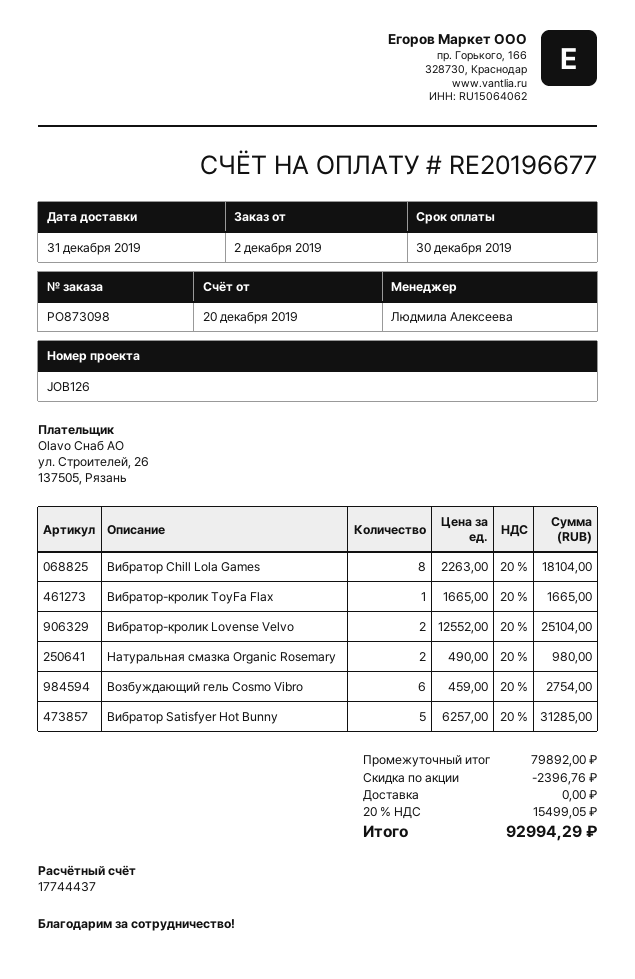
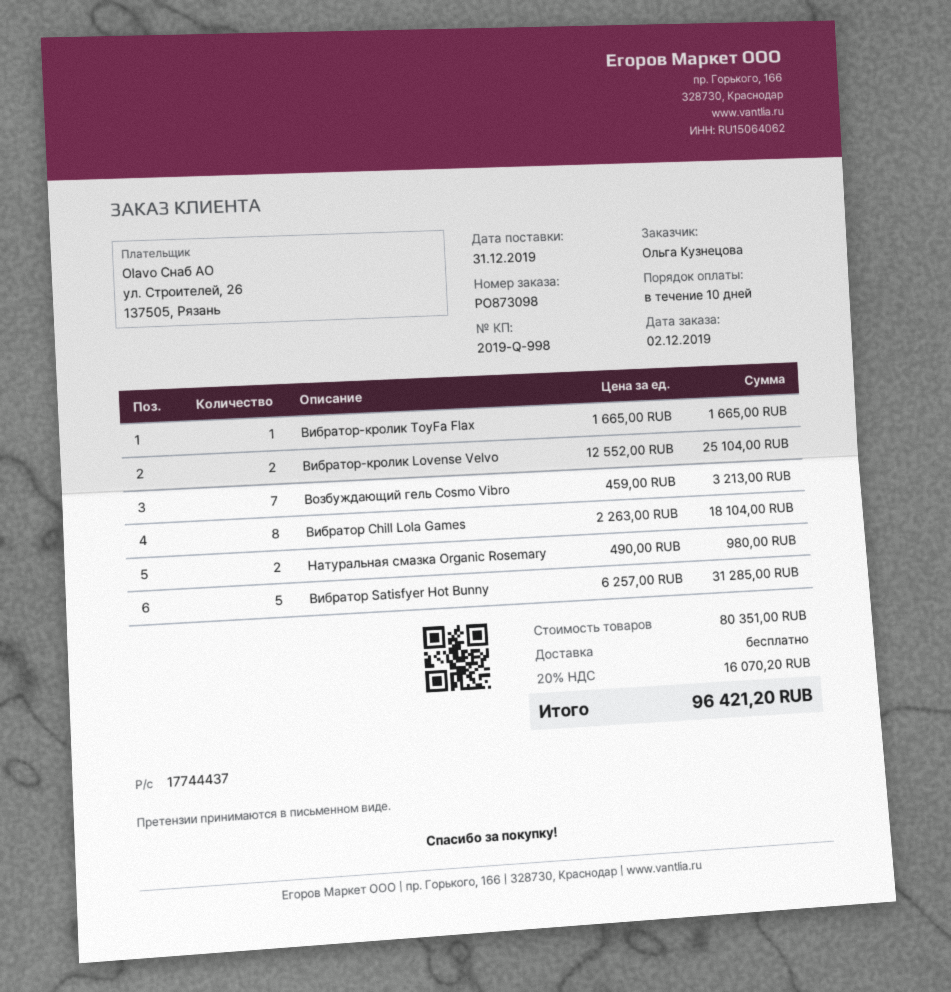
Возбуждающий гель Cosmo Vibro: 6 x 459.00 = 2754.00 -> 7 x 459.00 = 3213.00
subtotal: 79892.00 -> 80351.00
discount: 2396.76 -> none
tax: 20% = 15499.05 -> 20% = 16070.20
total: 92994.29 -> 96421.20

